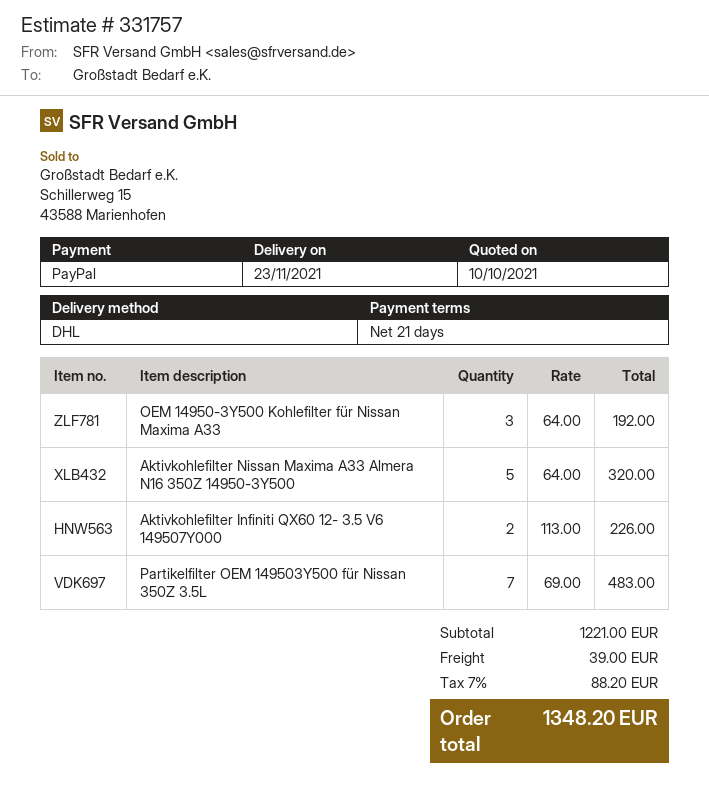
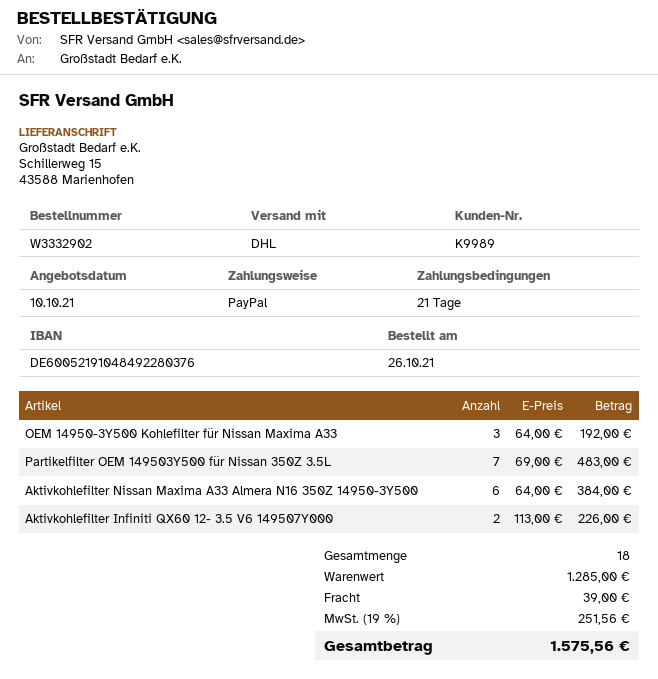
Aktivkohlefilter Nissan Maxima A33 Almera N16 350Z 14950-3Y500: 5 x 64.00 = 320.00 -> 6 x 64.00 = 384.00
subtotal: 1221.00 -> 1285.00
tax: 7% = 88.20 -> 19% = 251.56
total: 1348.20 -> 1575.56

